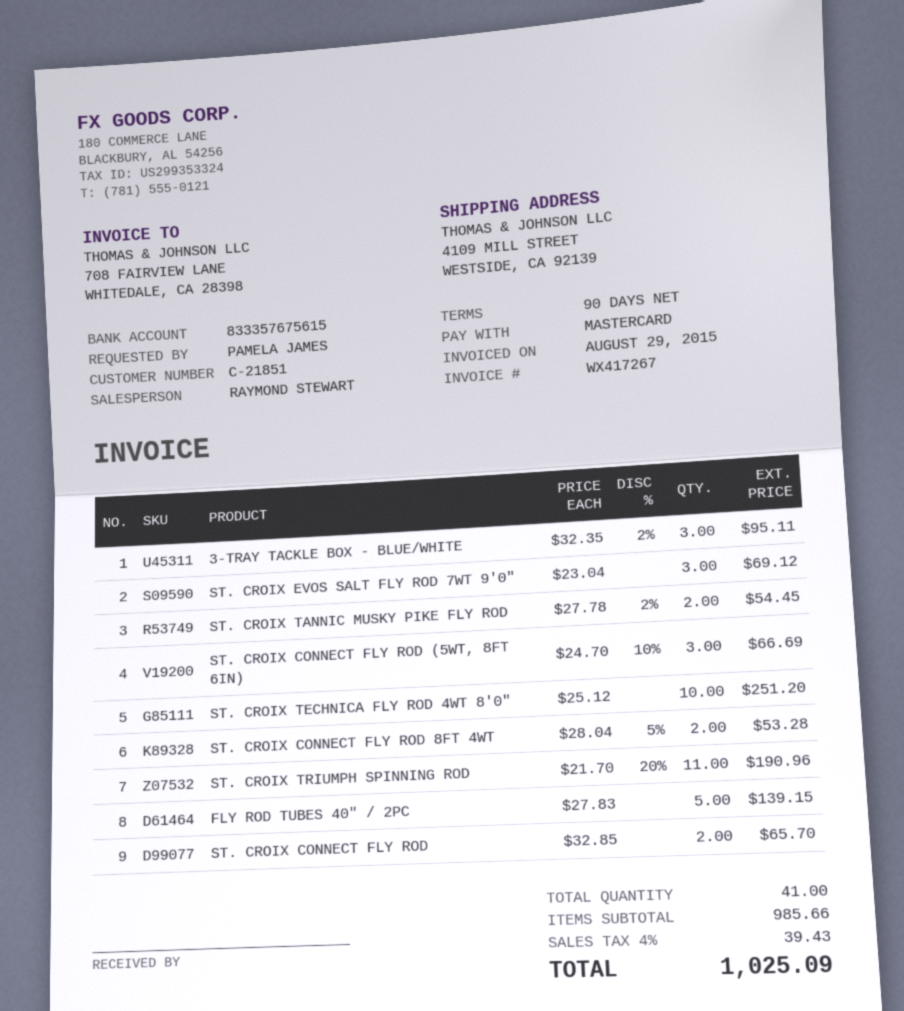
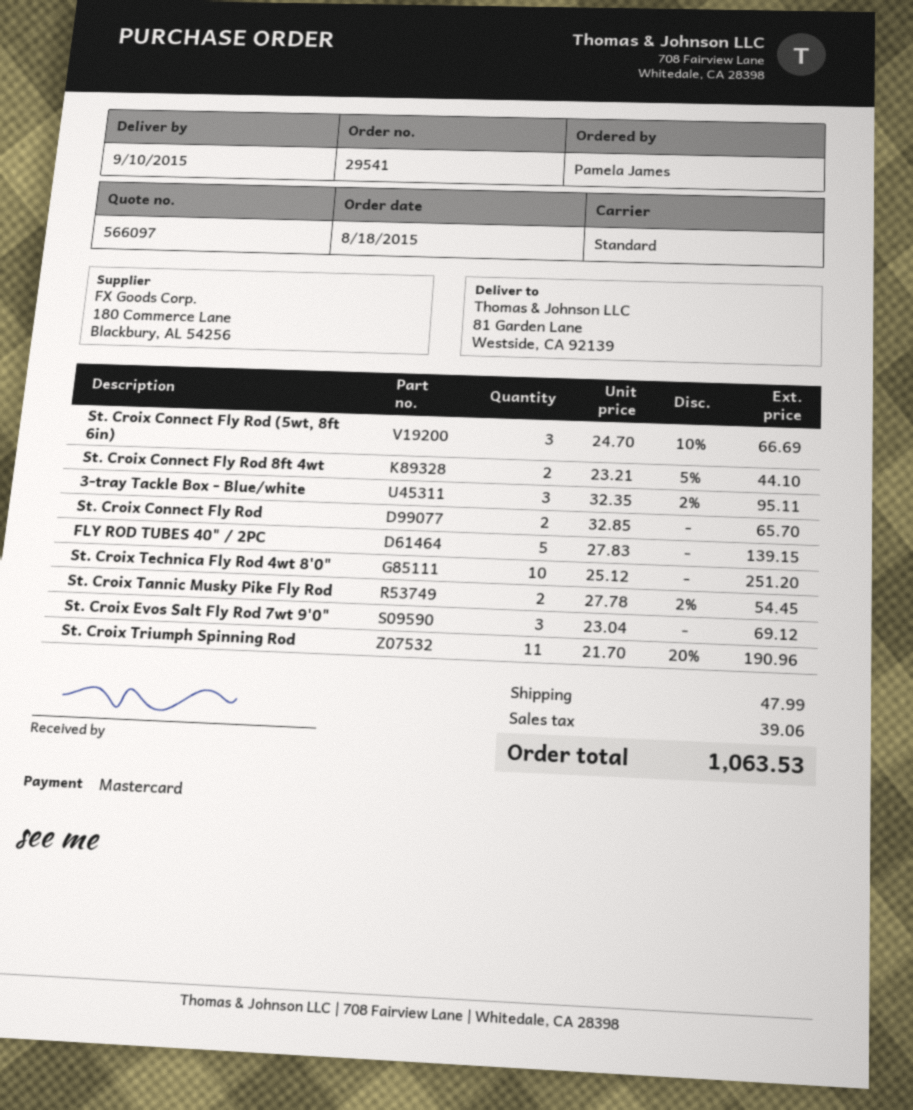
ship to: 4109 MILL STREET, WESTSIDE, CA 92139 -> 81 Garden Lane, Westside, CA 92139
ST. CROIX CONNECT FLY ROD 8FT 4WT: 2 x 28.04 - 5% = 53.28 -> 2 x 23.21 - 5% = 44.10
shipping: none -> 47.99
tax: 39.43 -> 39.06
total: 1025.09 -> 1063.53

